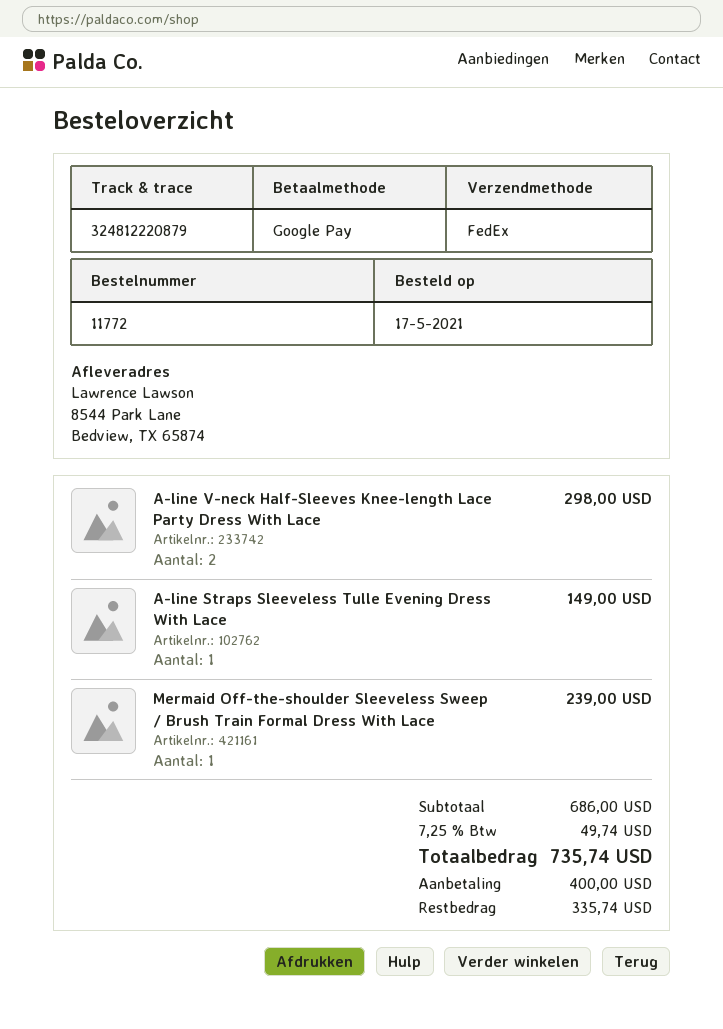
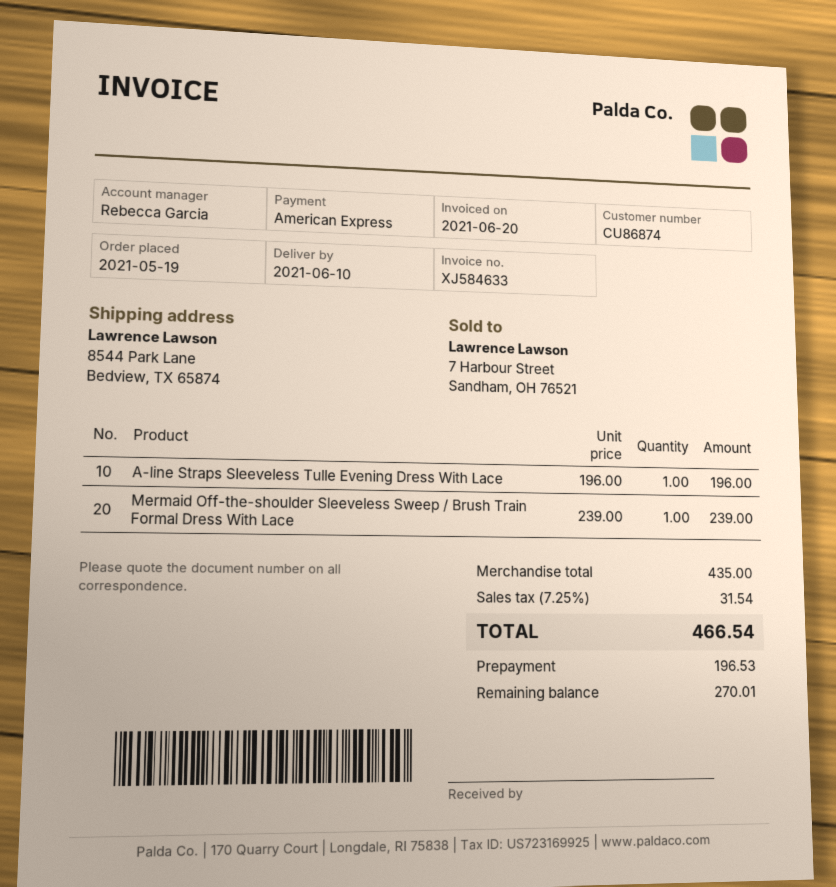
order date: 2021-05-17 -> 2021-05-19
payment method: Google Pay -> American Express
A-line V-neck Half-Sleeves Knee-length Lace Party Dress With Lace: 2 for 298.00 -> none
A-line Straps Sleeveless Tulle Evening Dress With Lace: 1 for 149.00 -> 1 for 196.00
subtotal: 686.00 -> 435.00
tax: 7.25% = 49.74 -> 7.25% = 31.54
total: 735.74 -> 466.54
deposit: 400.00 -> 196.53
balance: 335.74 -> 270.01

